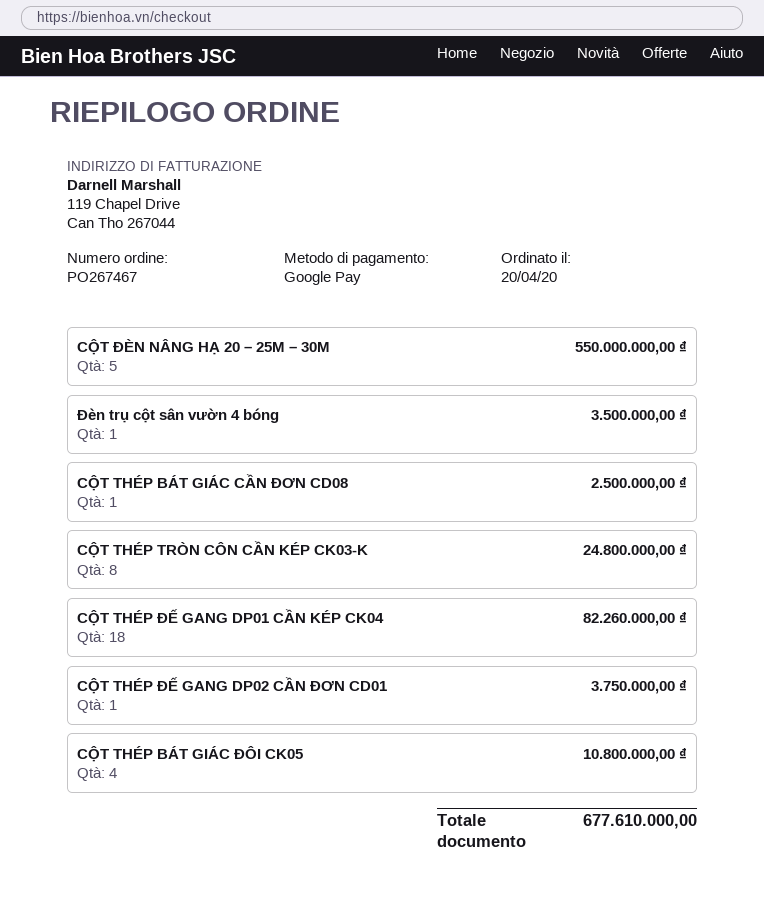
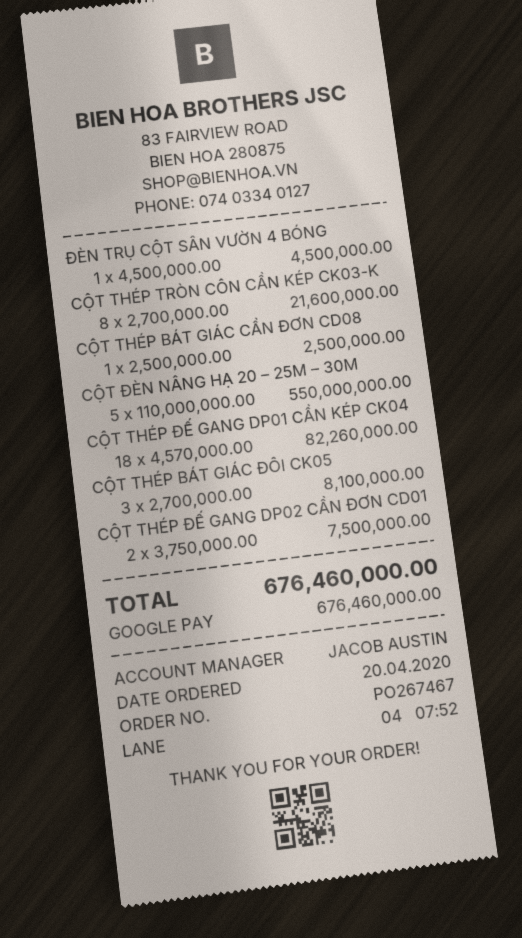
Đèn trụ cột sân vườn 4 bóng: 1 for 3500000.00 -> 1 for 4500000.00
CỘT THÉP TRÒN CÔN CẦN KÉP CK03-K: 8 for 24800000.00 -> 8 for 21600000.00
CỘT THÉP ĐẾ GANG DP02 CẦN ĐƠN CD01: 1 for 3750000.00 -> 2 for 7500000.00
CỘT THÉP BÁT GIÁC ĐÔI CK05: 4 for 10800000.00 -> 3 for 8100000.00
total: 677610000.00 -> 676460000.00

